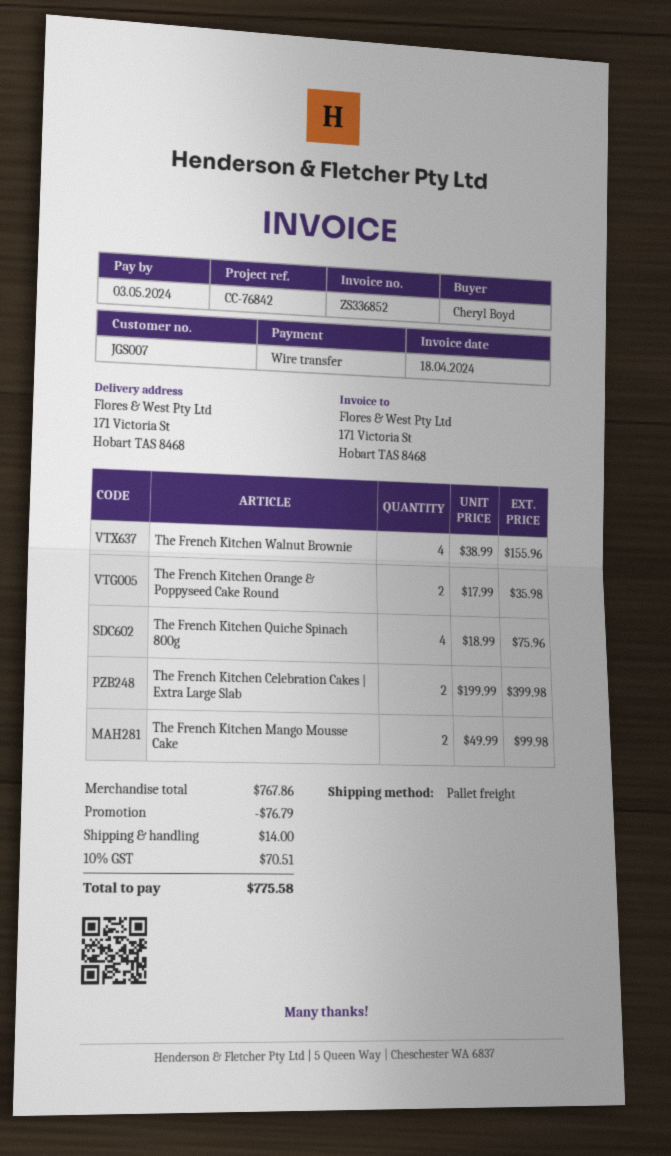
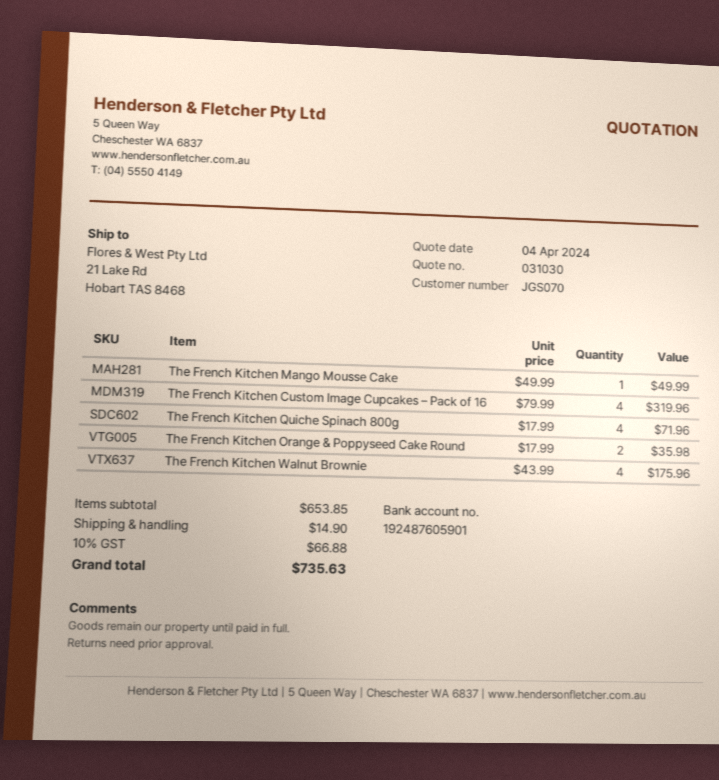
customer number: JGS007 -> JGS070
ship to: 171 Victoria St, Hobart TAS 8468 -> 21 Lake Rd, Hobart TAS 8468
The French Kitchen Walnut Brownie: 4 x 38.99 = 155.96 -> 4 x 43.99 = 175.96
The French Kitchen Quiche Spinach 800g: 4 x 18.99 = 75.96 -> 4 x 17.99 = 71.96
The French Kitchen Celebration Cakes | Extra Large Slab: 2 x 199.99 = 399.98 -> none
The French Kitchen Mango Mousse Cake: 2 x 49.99 = 99.98 -> 1 x 49.99 = 49.99
The French Kitchen Custom Image Cupcakes – Pack of 16: none -> 4 x 79.99 = 319.96
subtotal: 767.86 -> 653.85
discount: 76.79 -> none
shipping: 14.00 -> 14.90
tax: 10% = 70.51 -> 10% = 66.88
total: 775.58 -> 735.63

